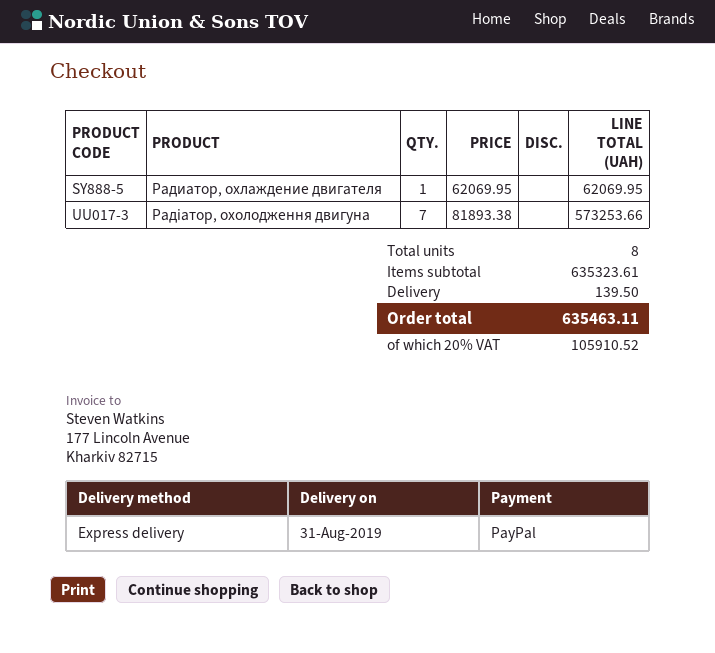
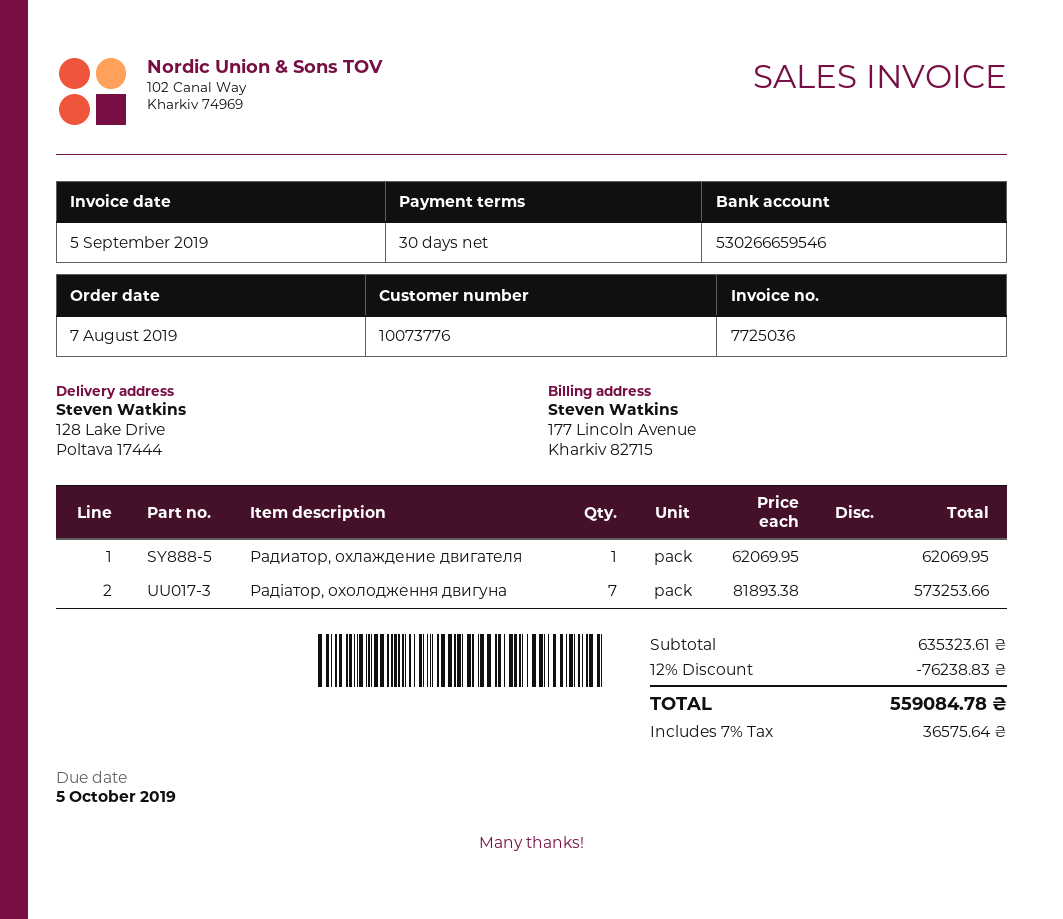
discount: none -> 12% = 76238.83
shipping: 139.50 -> none
tax: 20% = 105910.52 -> 7% = 36575.64
total: 635463.11 -> 559084.78

